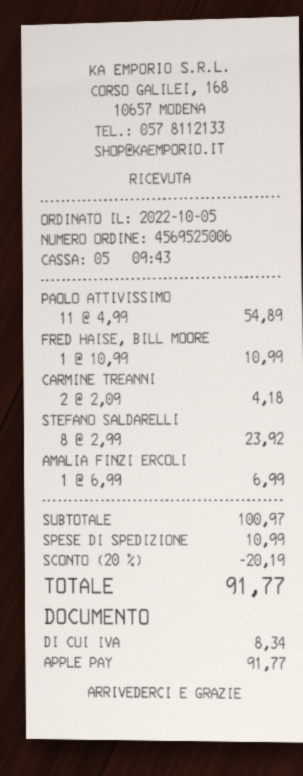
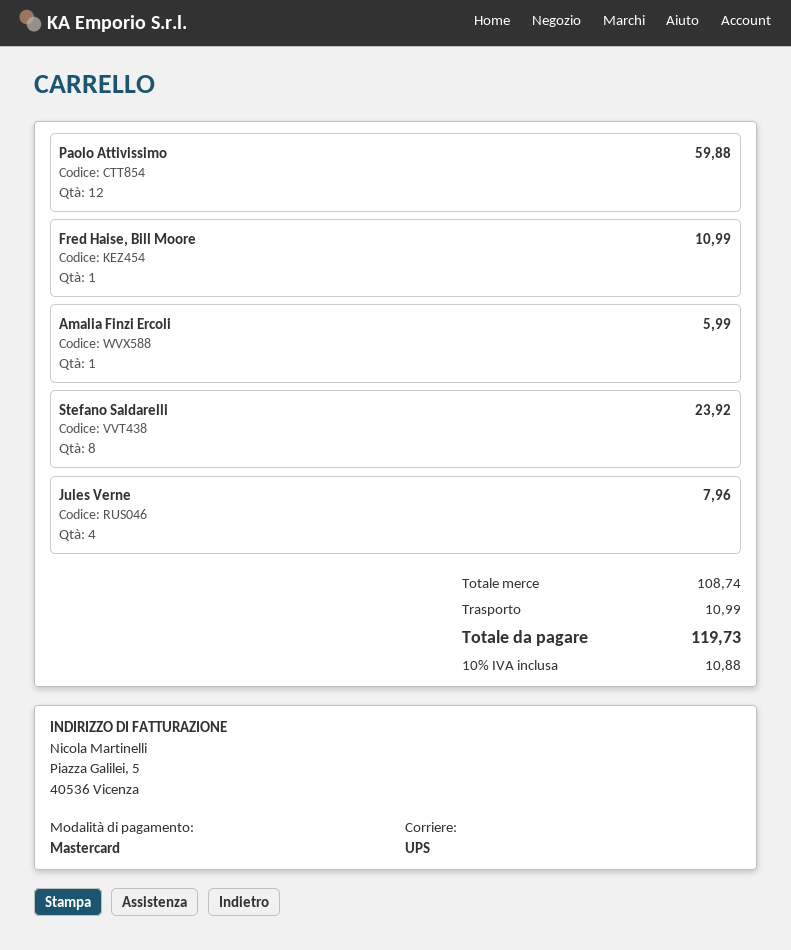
payment method: Apple Pay -> Mastercard
PAOLO ATTIVISSIMO: 11 for 54.89 -> 12 for 59.88
CARMINE TREANNI: 2 for 4.18 -> none
AMALIA FINZI ERCOLI: 1 for 6.99 -> 1 for 5.99
Jules Verne: none -> 4 for 7.96
subtotal: 100.97 -> 108.74
discount: 20% = 20.19 -> none
tax: 8.34 -> 10.88
total: 91.77 -> 119.73

